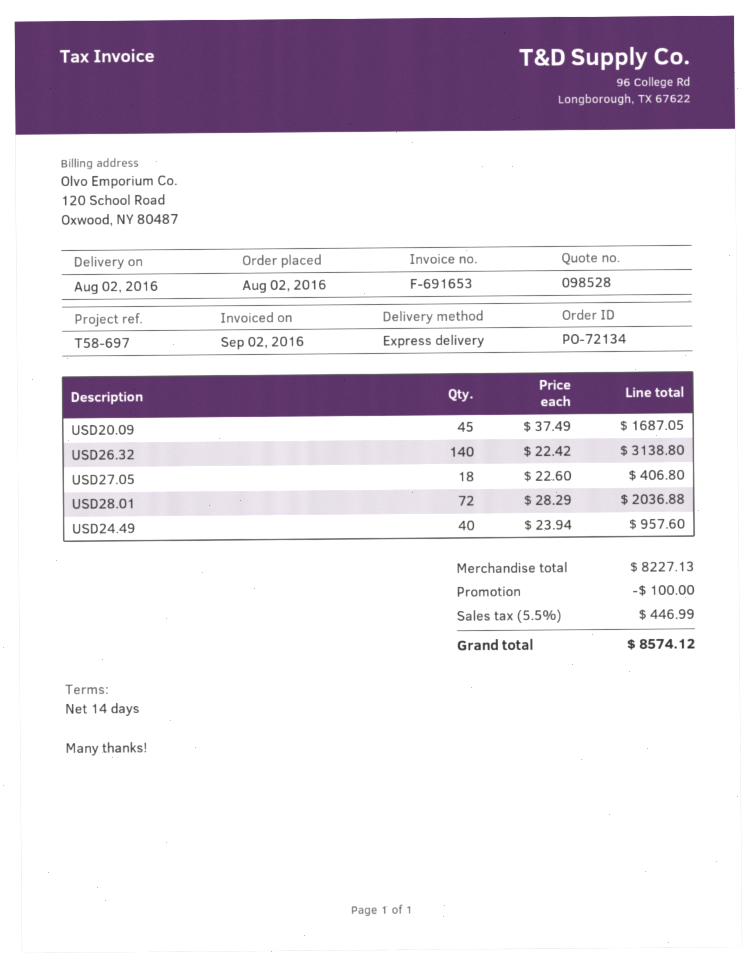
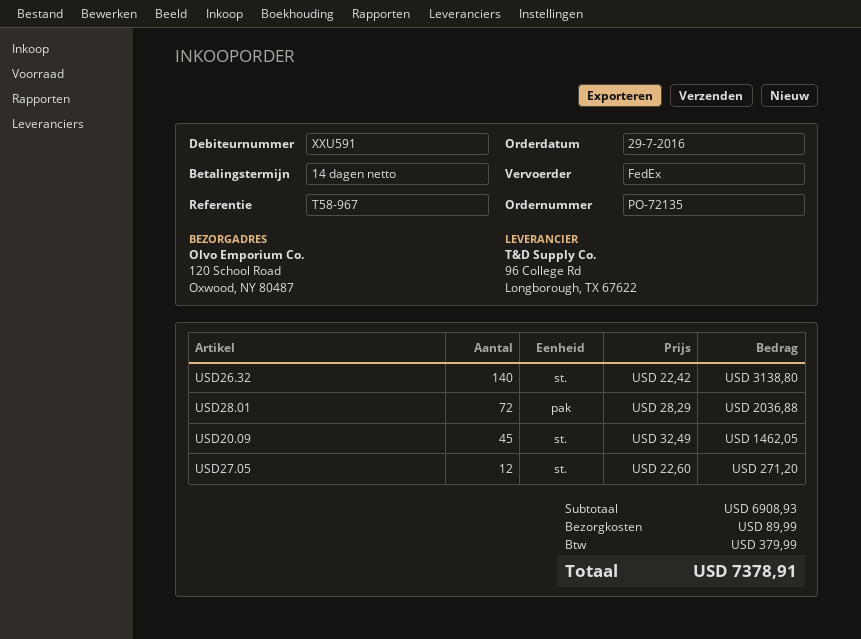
order number: PO-72134 -> PO-72135
order date: 2016-08-02 -> 2016-07-29
reference: T58-697 -> T58-967
shipping method: express -> FedEx
USD20.09: 45 x 37.49 = 1687.05 -> 45 x 32.49 = 1462.05
USD27.05: 18 x 22.60 = 406.80 -> 12 x 22.60 = 271.20
USD24.49: 40 x 23.94 = 957.60 -> none
subtotal: 8227.13 -> 6908.93
discount: 100.00 -> none
shipping: none -> 89.99
tax: 446.99 -> 379.99
total: 8574.12 -> 7378.91

